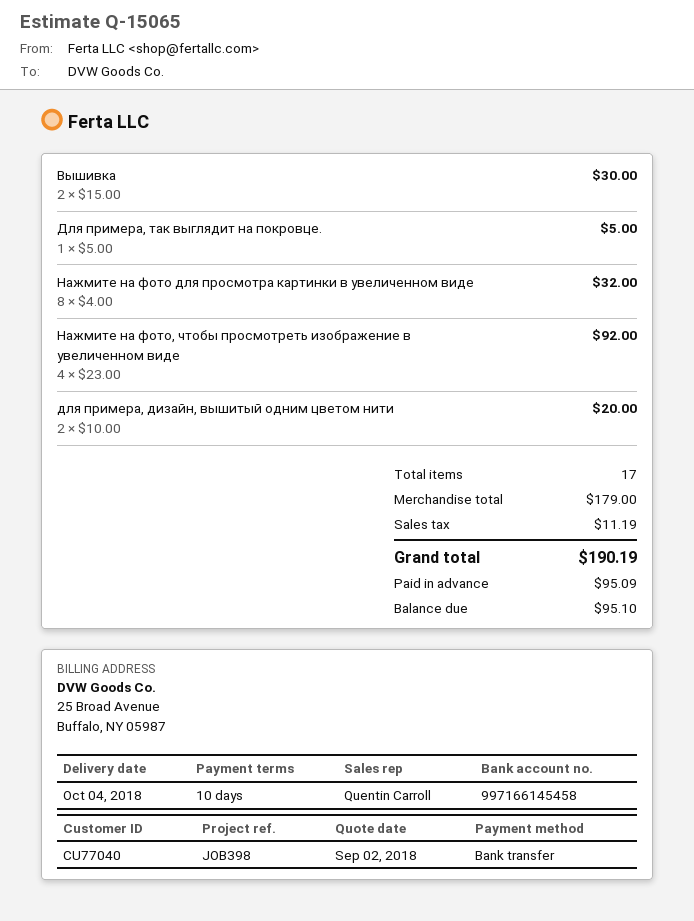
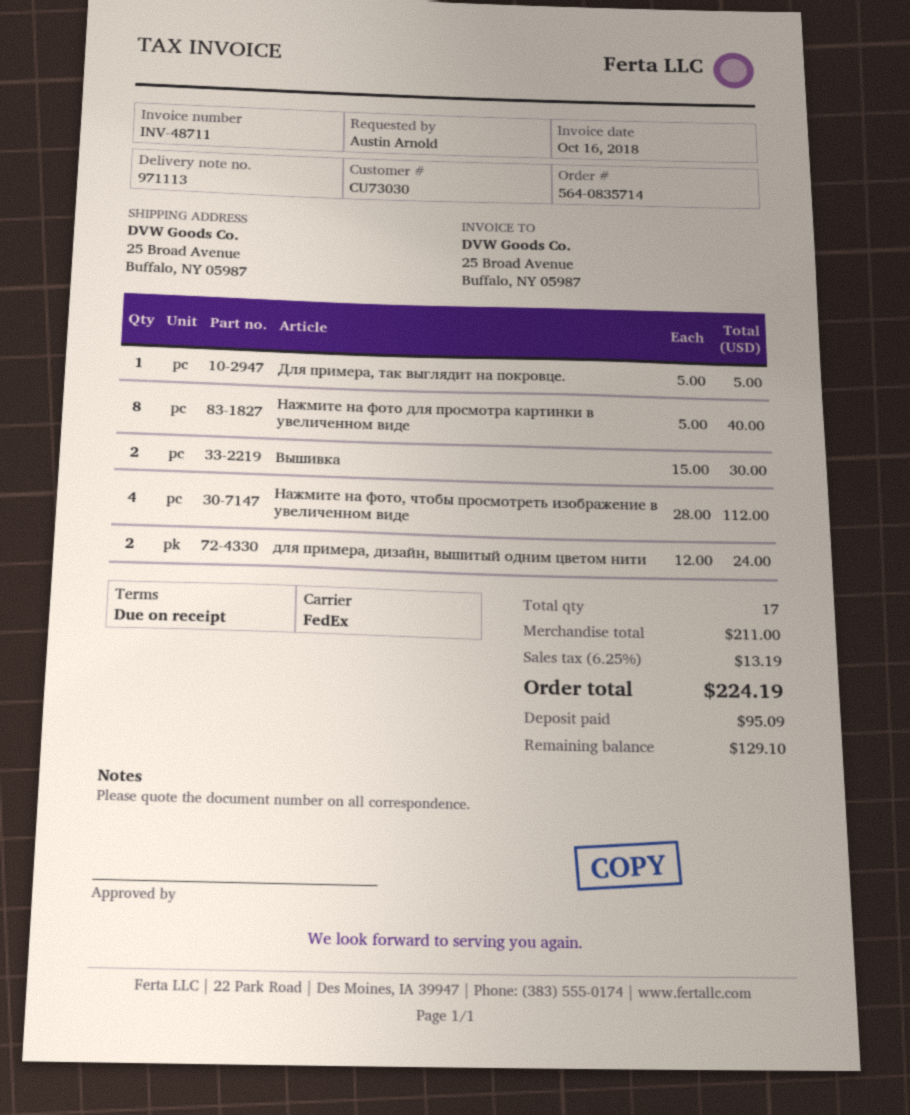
payment terms: 10 days -> on receipt
customer number: CU77040 -> CU73030
Нажмите на фото для просмотра картинки в увеличенном виде: 8 x 4.00 = 32.00 -> 8 x 5.00 = 40.00
Нажмите на фото, чтобы просмотреть изображение в увеличенном виде: 4 x 23.00 = 92.00 -> 4 x 28.00 = 112.00
для примера, дизайн, вышитый одним цветом нити: 2 x 10.00 = 20.00 -> 2 x 12.00 = 24.00
subtotal: 179.00 -> 211.00
tax: 11.19 -> 13.19
total: 190.19 -> 224.19
balance: 95.10 -> 129.10

